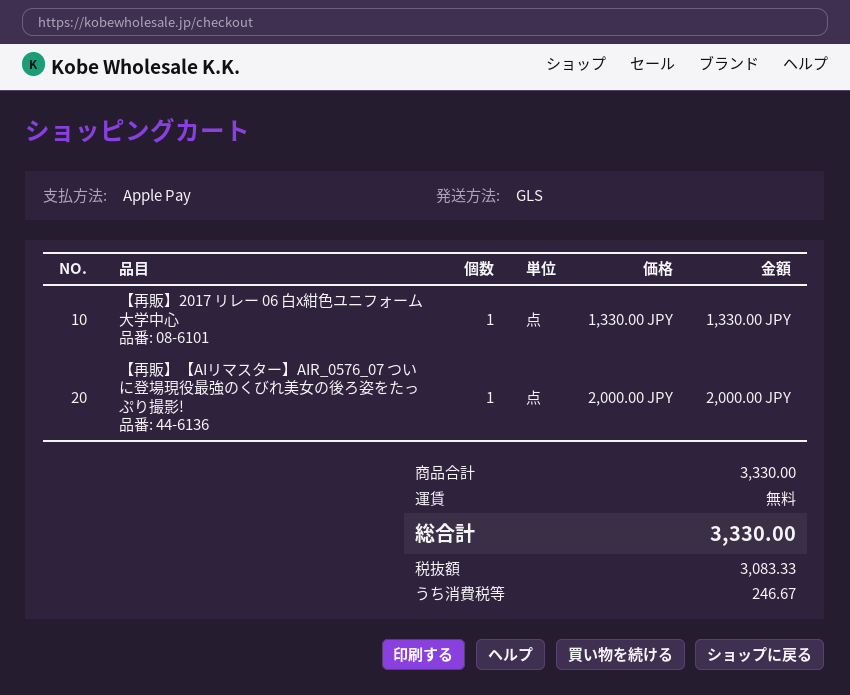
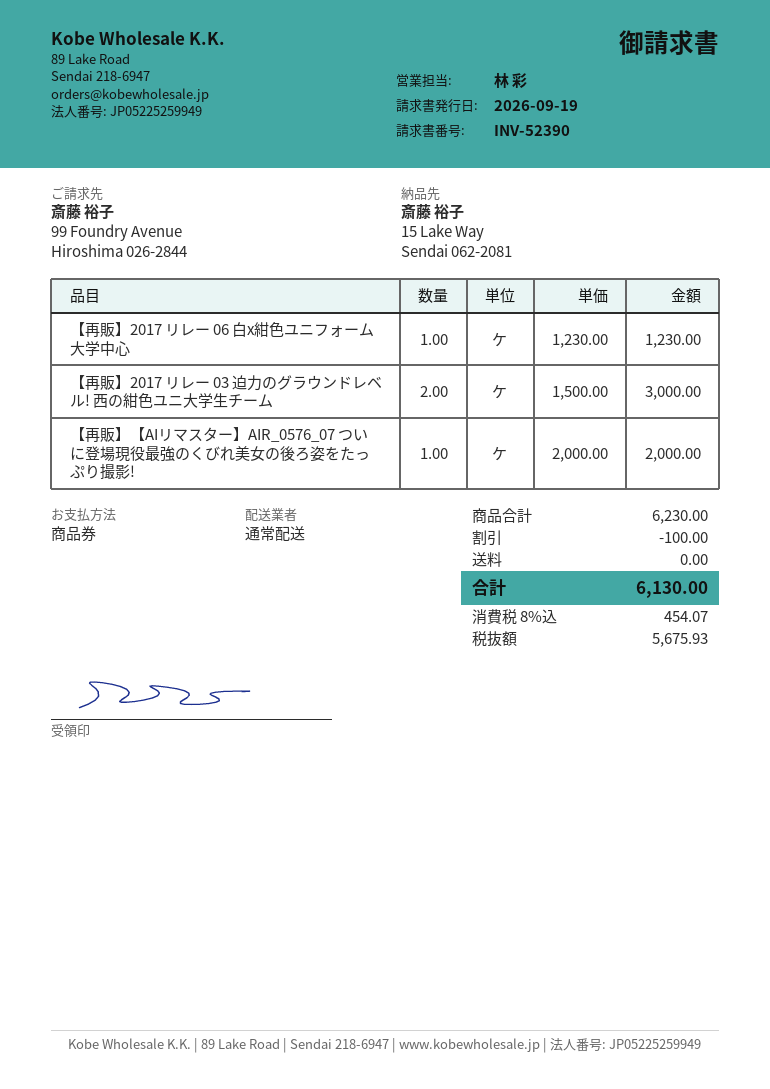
payment method: Apple Pay -> gift card
shipping method: GLS -> standard
【再販】2017 リレー 06 白x紺色ユニフォーム大学中心: 1 x 1330.00 = 1330.00 -> 1 x 1230.00 = 1230.00
【再販】2017 リレー 03 迫力のグラウンドレベル! 西の紺色ユニ大学生チーム: none -> 2 x 1500.00 = 3000.00
subtotal: 3330.00 -> 6230.00
discount: none -> 100.00
net: 3083.33 -> 5675.93
tax: 246.67 -> 454.07
total: 3330.00 -> 6130.00

